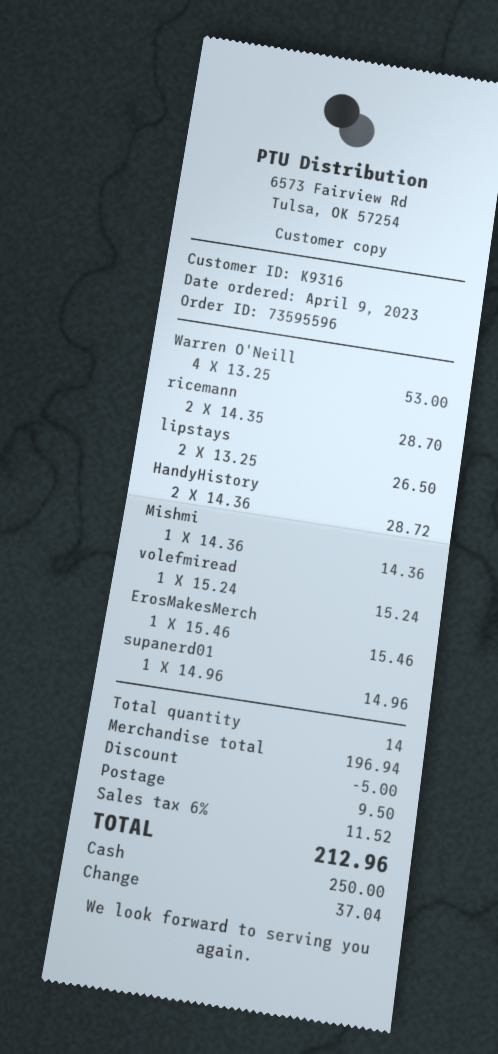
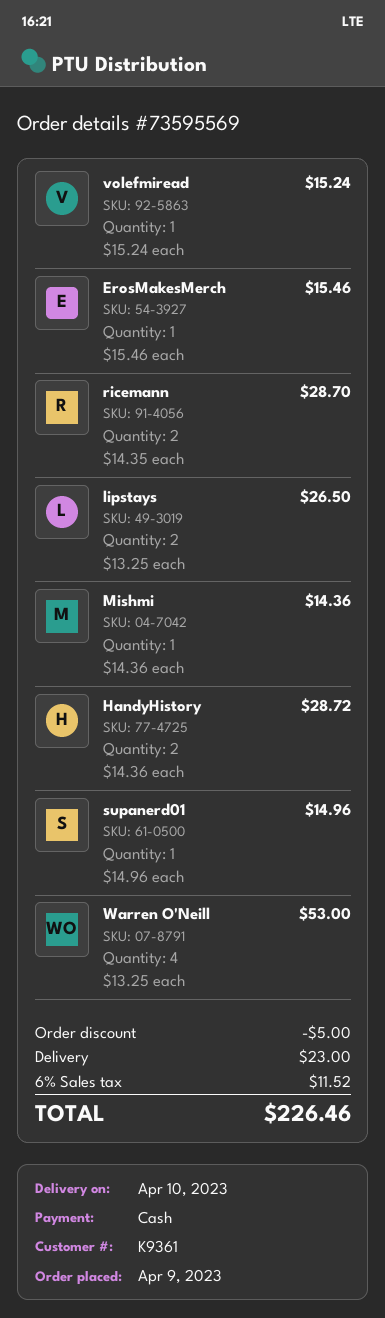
order number: 73595596 -> 73595569
customer number: K9316 -> K9361
shipping: 9.50 -> 23.00
total: 212.96 -> 226.46

